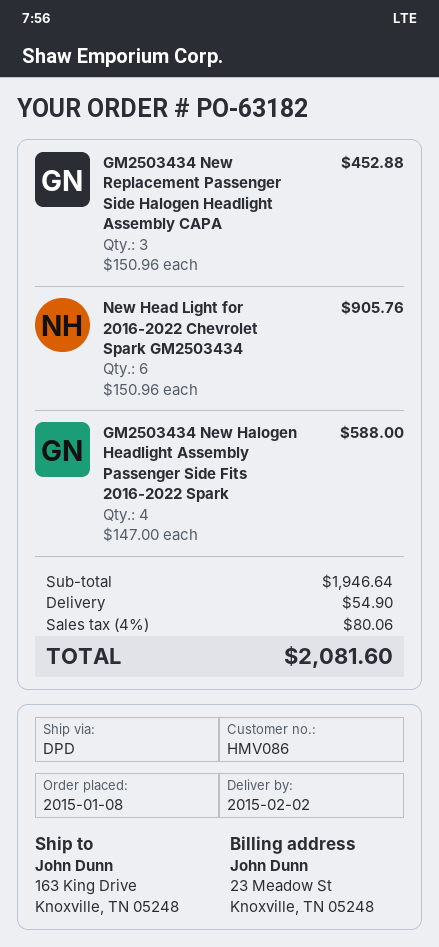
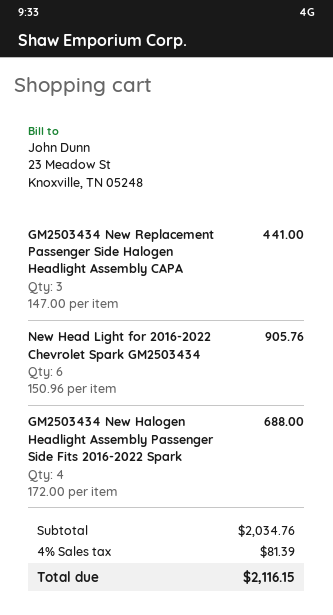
GM2503434 New Replacement Passenger Side Halogen Headlight Assembly CAPA: 3 x 150.96 = 452.88 -> 3 x 147.00 = 441.00
GM2503434 New Halogen Headlight Assembly Passenger Side Fits 2016-2022 Spark: 4 x 147.00 = 588.00 -> 4 x 172.00 = 688.00
subtotal: 1946.64 -> 2034.76
shipping: 54.90 -> none
tax: 4% = 80.06 -> 4% = 81.39
total: 2081.60 -> 2116.15

